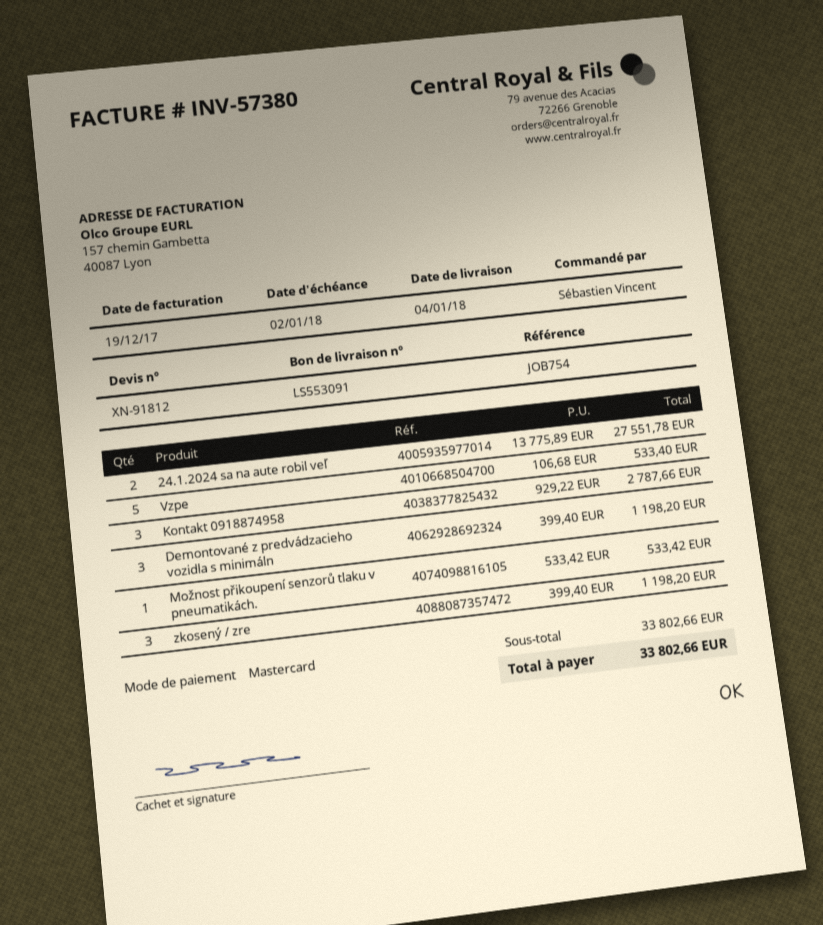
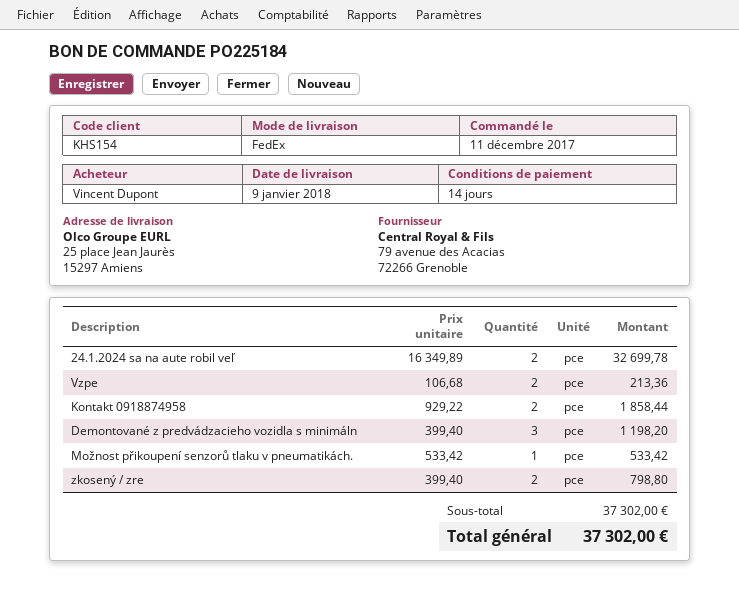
delivery date: 2018-01-04 -> 2018-01-09
ordered by: Sébastien Vincent -> Vincent Dupont
24.1.2024 sa na aute robil veľ: 2 x 13775.89 = 27551.78 -> 2 x 16349.89 = 32699.78
Vzpe: 5 x 106.68 = 533.40 -> 2 x 106.68 = 213.36
Kontakt 0918874958: 3 x 929.22 = 2787.66 -> 2 x 929.22 = 1858.44
zkosený / zre: 3 x 399.40 = 1198.20 -> 2 x 399.40 = 798.80
subtotal: 33802.66 -> 37302.00
total: 33802.66 -> 37302.00

